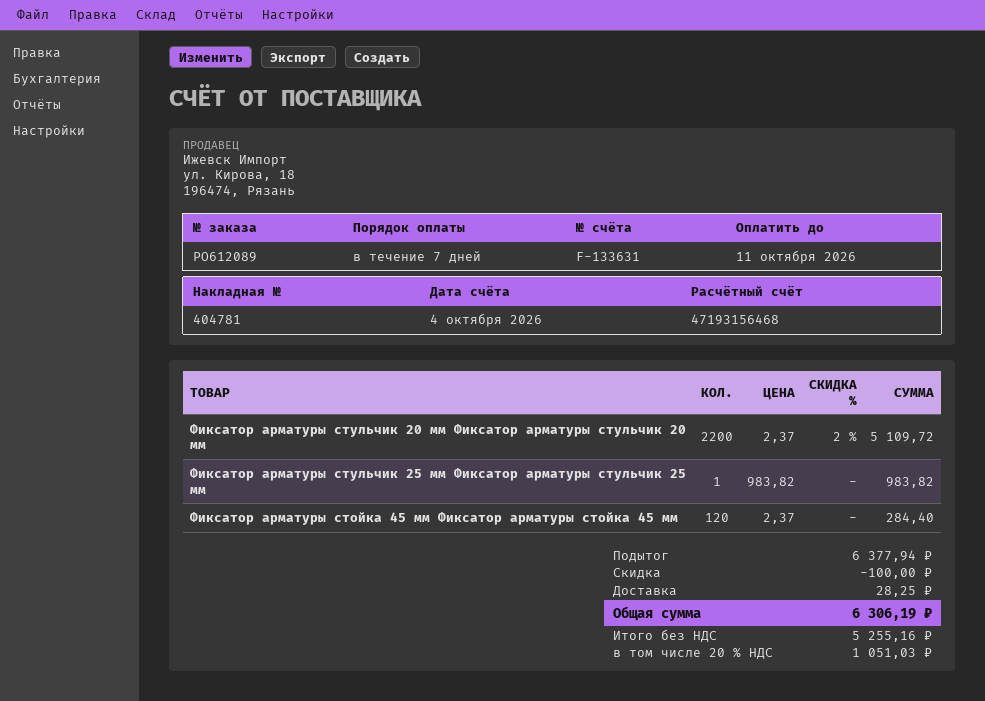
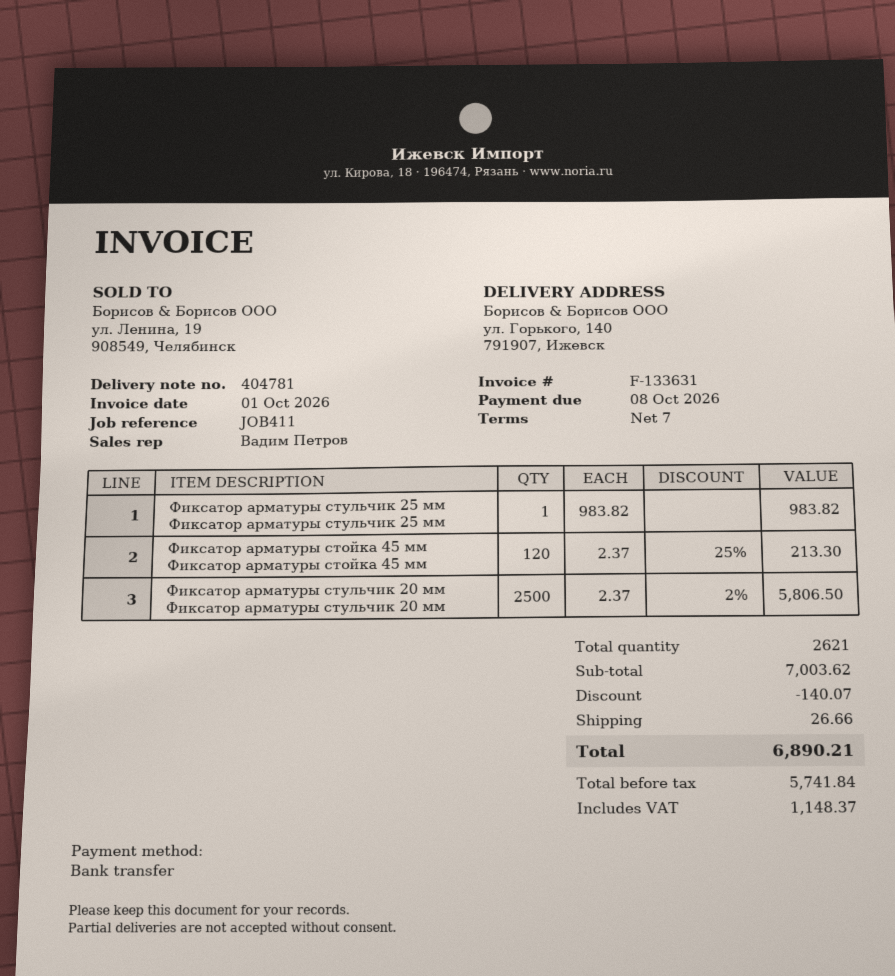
invoice date: 2026-10-04 -> 2026-10-01
due date: 2026-10-11 -> 2026-10-08
Фиксатор арматуры стульчик 20 мм Фиксатор арматуры стульчик 20 мм: 2200 x 2.37 - 2% = 5109.72 -> 2500 x 2.37 - 2% = 5806.50
Фиксатор арматуры стойка 45 мм Фиксатор арматуры стойка 45 мм: 120 x 2.37 = 284.40 -> 120 x 2.37 - 25% = 213.30
subtotal: 6377.94 -> 7003.62
discount: 100.00 -> 140.07
shipping: 28.25 -> 26.66
net: 5255.16 -> 5741.84
tax: 1051.03 -> 1148.37
total: 6306.19 -> 6890.21

